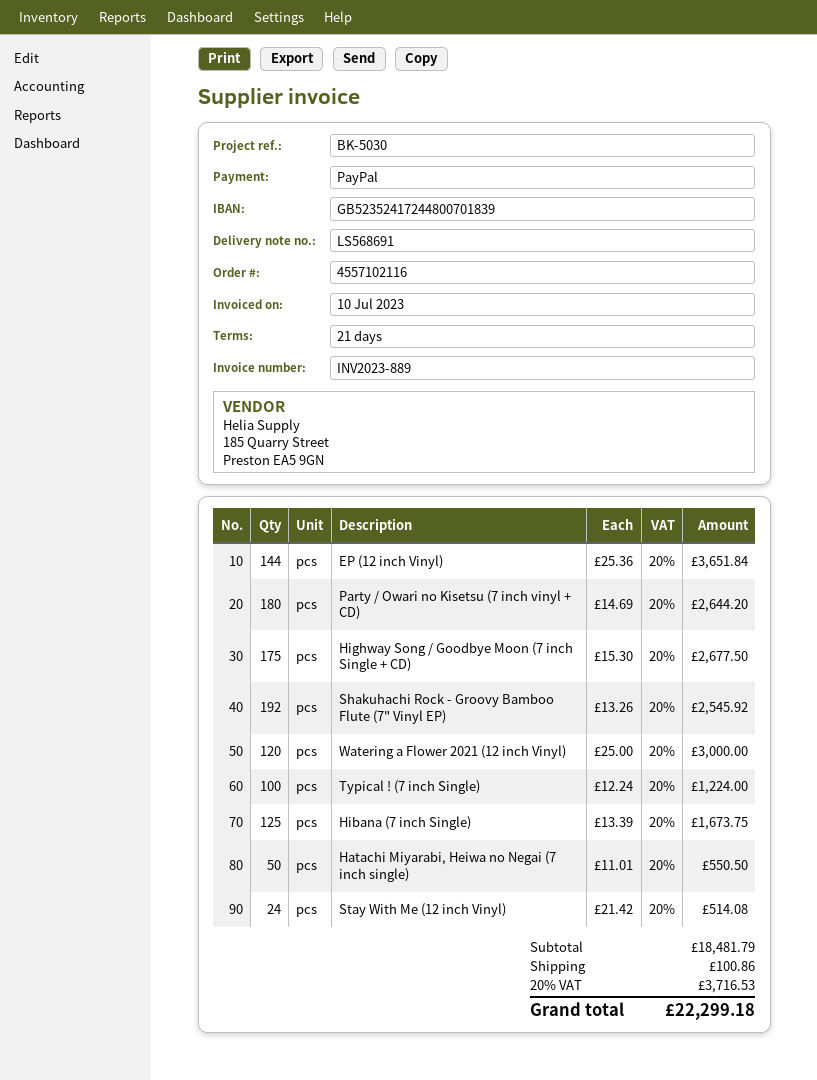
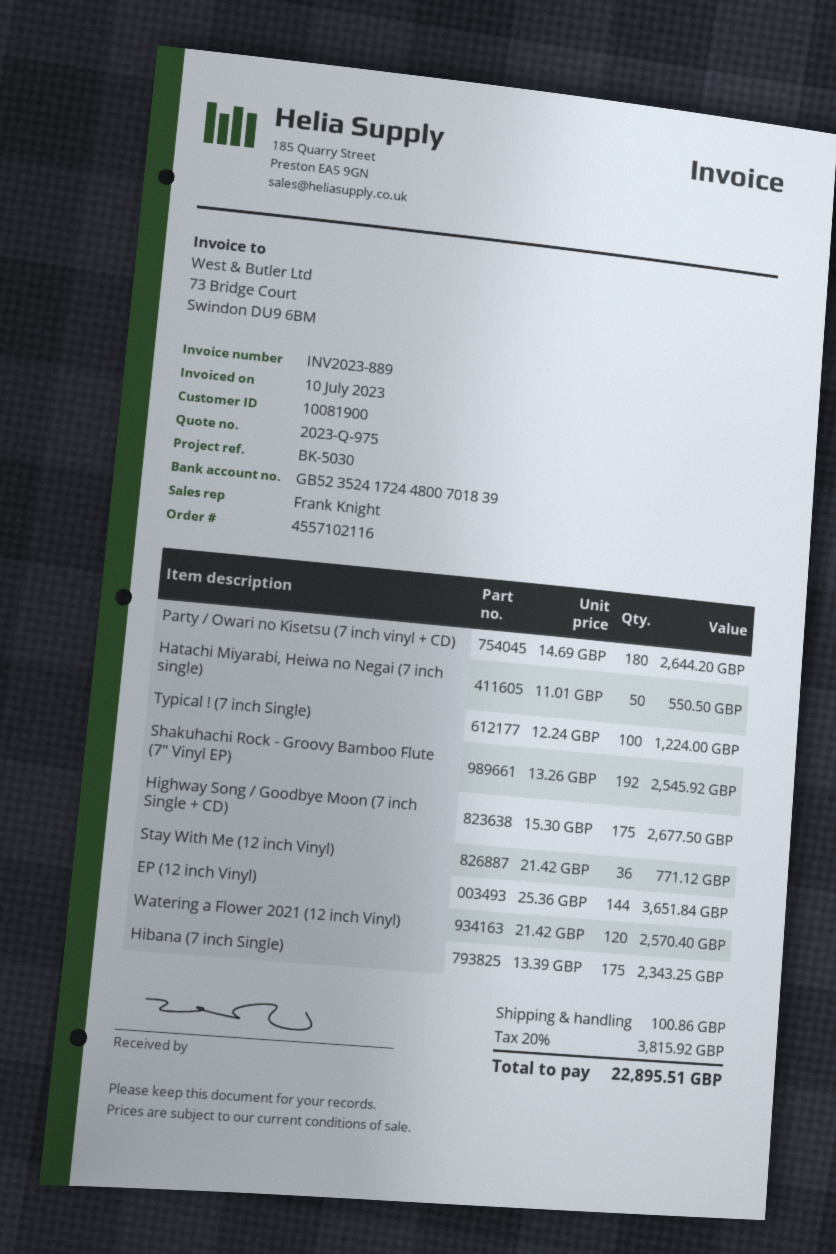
Watering a Flower 2021 (12 inch Vinyl): 120 x 25.00 = 3000.00 -> 120 x 21.42 = 2570.40
Hibana (7 inch Single): 125 x 13.39 = 1673.75 -> 175 x 13.39 = 2343.25
Stay With Me (12 inch Vinyl): 24 x 21.42 = 514.08 -> 36 x 21.42 = 771.12
tax: 20% = 3716.53 -> 20% = 3815.92
total: 22299.18 -> 22895.51

